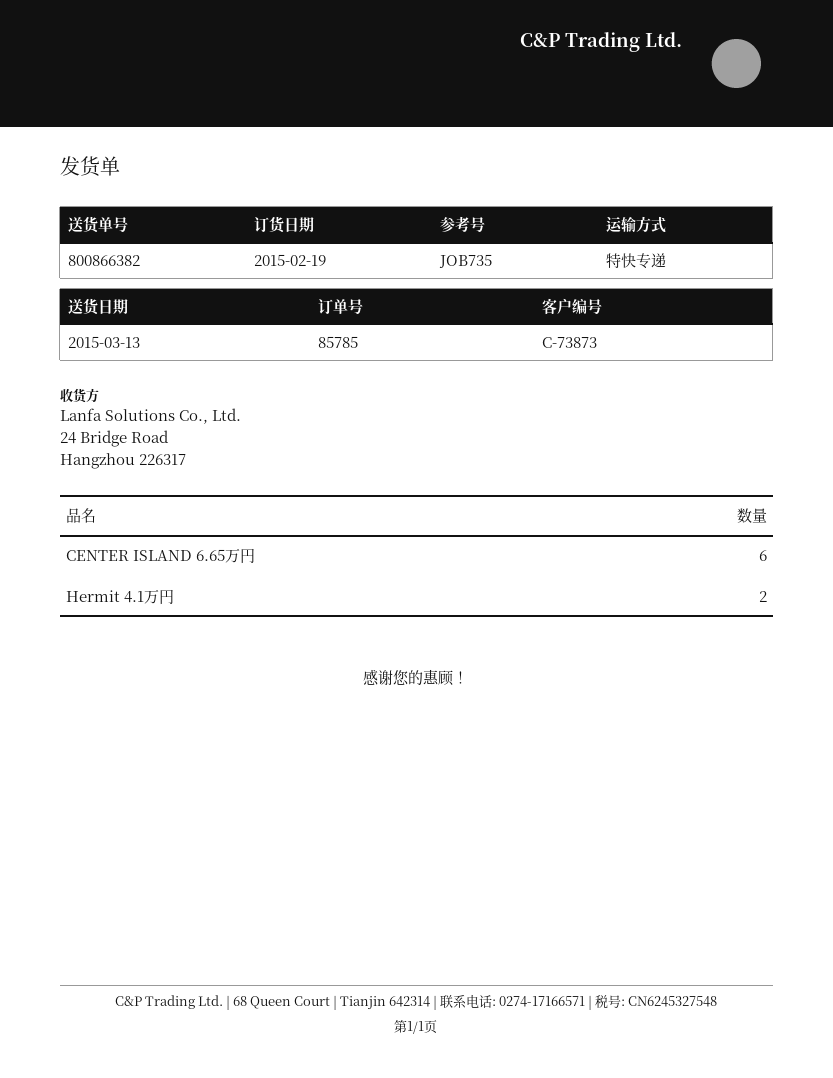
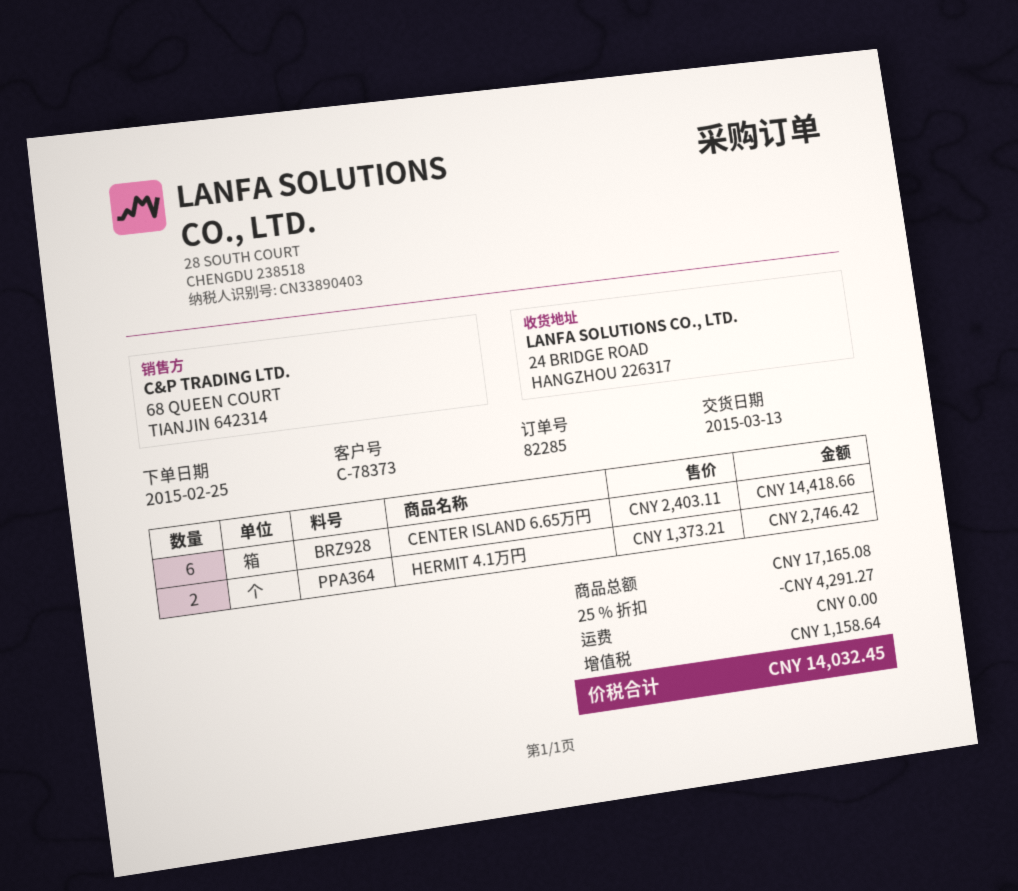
order number: 85785 -> 82285
order date: 2015-02-19 -> 2015-02-25
customer number: C-73873 -> C-78373

